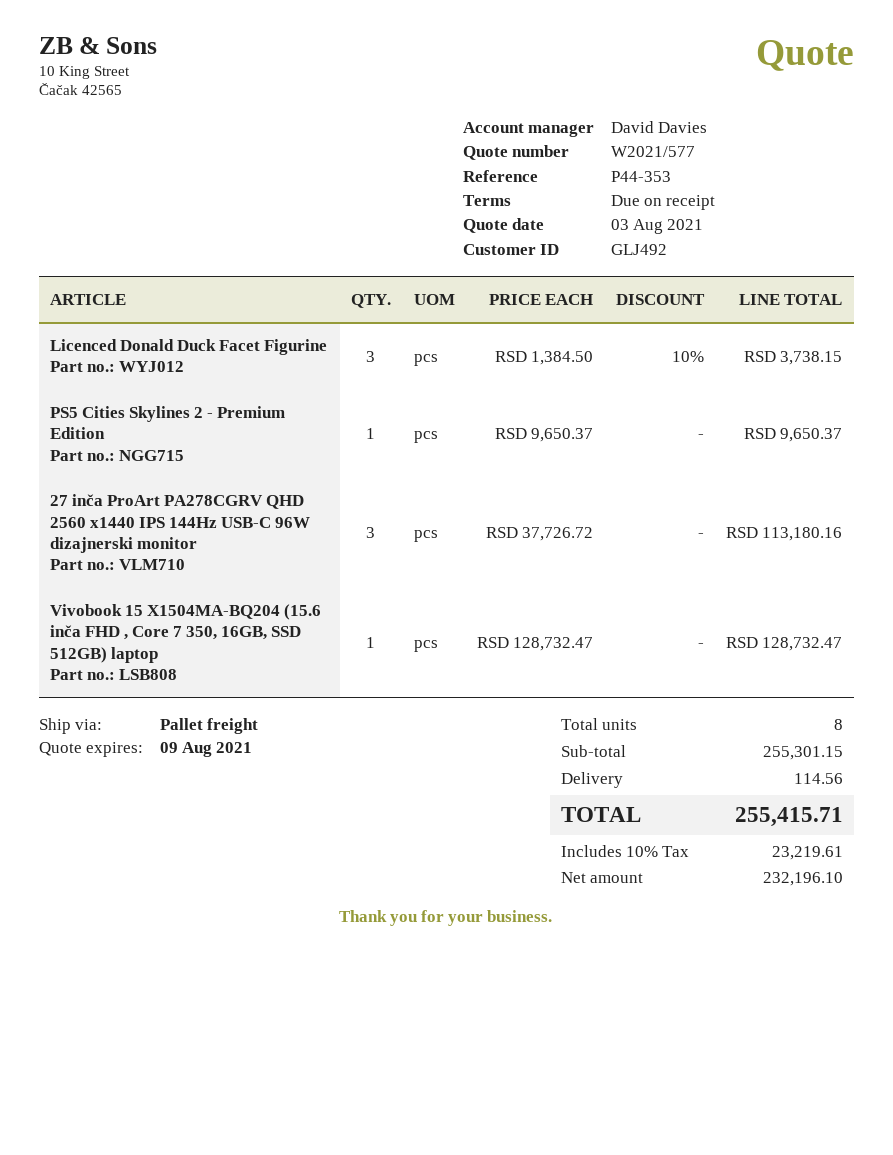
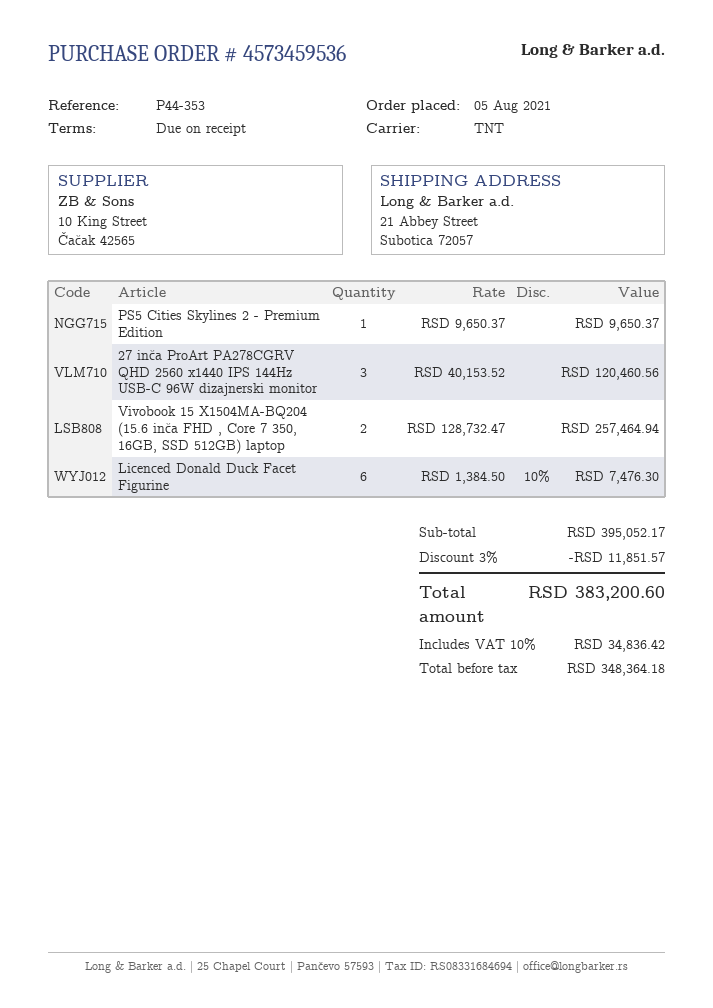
shipping method: pallet freight -> TNT
Licenced Donald Duck Facet Figurine: 3 x 1384.50 - 10% = 3738.15 -> 6 x 1384.50 - 10% = 7476.30
27 inča ProArt PA278CGRV QHD 2560 x1440 IPS 144Hz USB-C 96W dizajnerski monitor: 3 x 37726.72 = 113180.16 -> 3 x 40153.52 = 120460.56
Vivobook 15 X1504MA-BQ204 (15.6 inča FHD , Core 7 350, 16GB, SSD 512GB) laptop: 1 x 128732.47 = 128732.47 -> 2 x 128732.47 = 257464.94
subtotal: 255301.15 -> 395052.17
discount: none -> 3% = 11851.57
shipping: 114.56 -> none
net: 232196.10 -> 348364.18
tax: 10% = 23219.61 -> 10% = 34836.42
total: 255415.71 -> 383200.60

